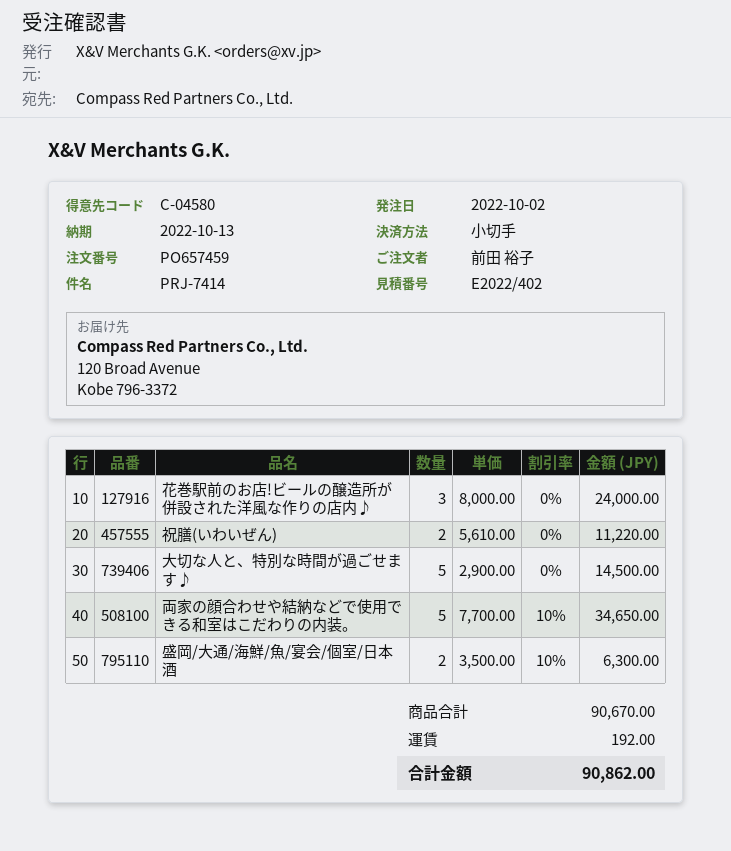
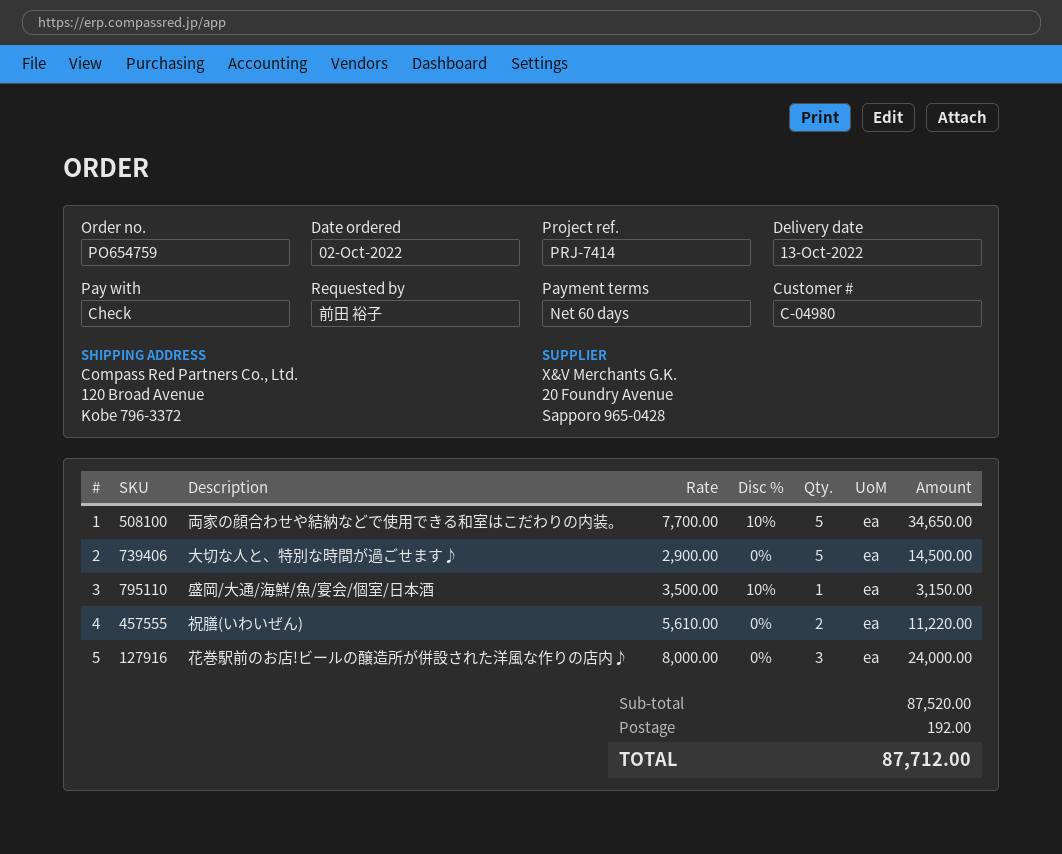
order number: PO657459 -> PO654759
customer number: C-04580 -> C-04980
盛岡/大通/海鮮/魚/宴会/個室/日本酒: 2 x 3500.00 - 10% = 6300.00 -> 1 x 3500.00 - 10% = 3150.00
subtotal: 90670.00 -> 87520.00
total: 90862.00 -> 87712.00

